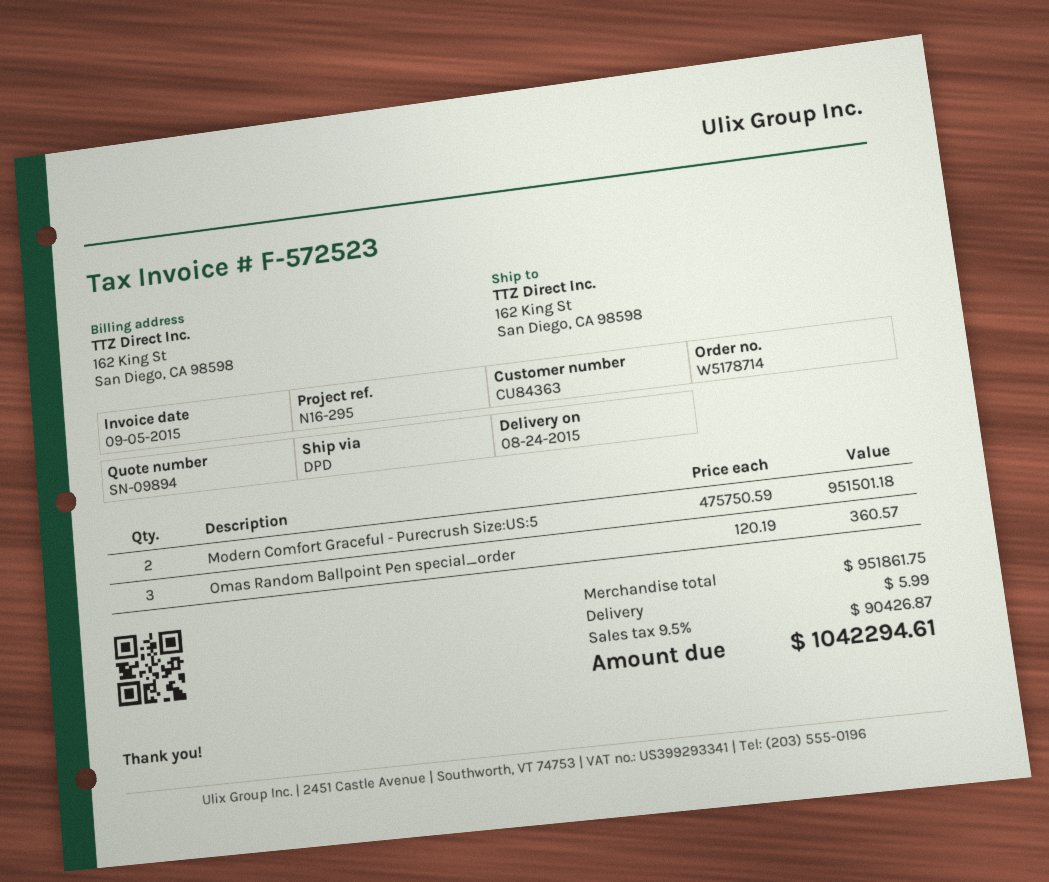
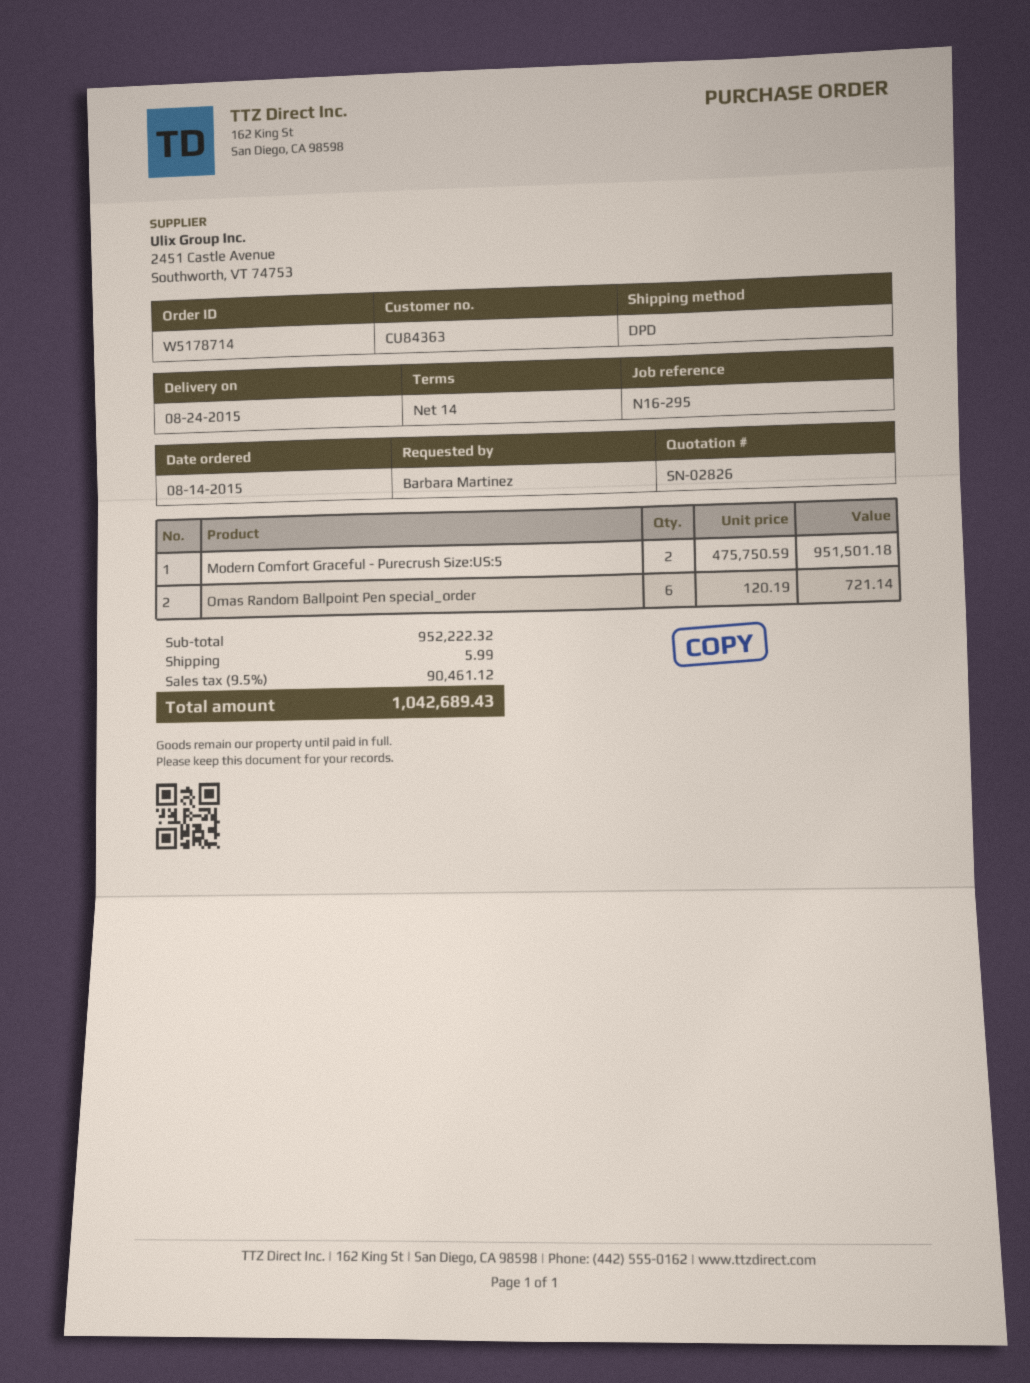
quote number: SN-09894 -> SN-02826
Omas Random Ballpoint Pen special_order: 3 x 120.19 = 360.57 -> 6 x 120.19 = 721.14
subtotal: 951861.75 -> 952222.32
tax: 9.5% = 90426.87 -> 9.5% = 90461.12
total: 1042294.61 -> 1042689.43

